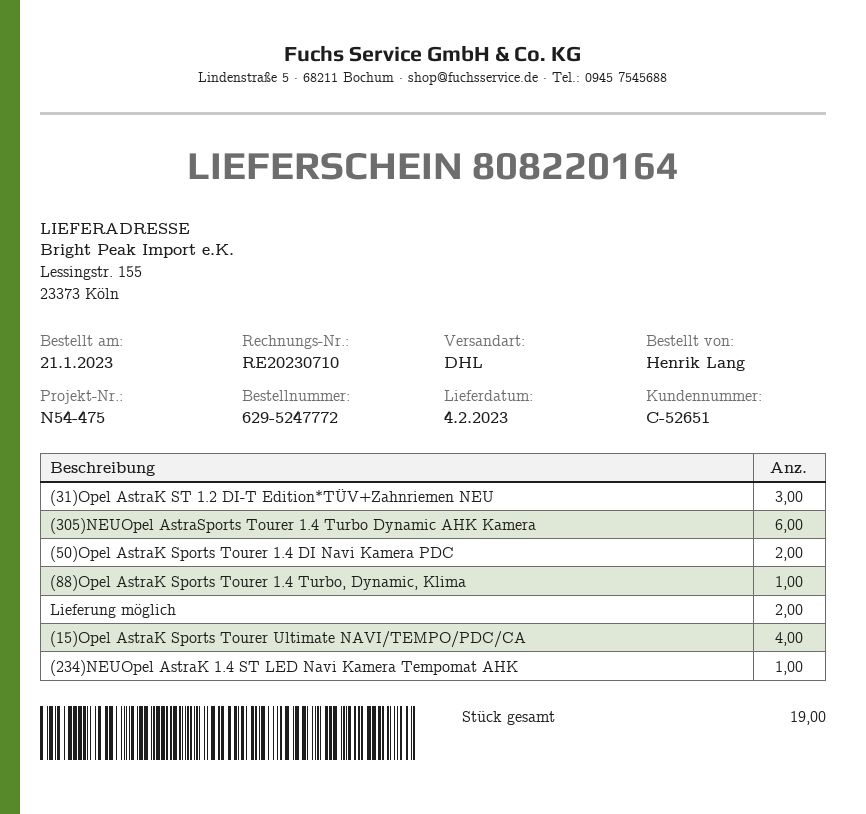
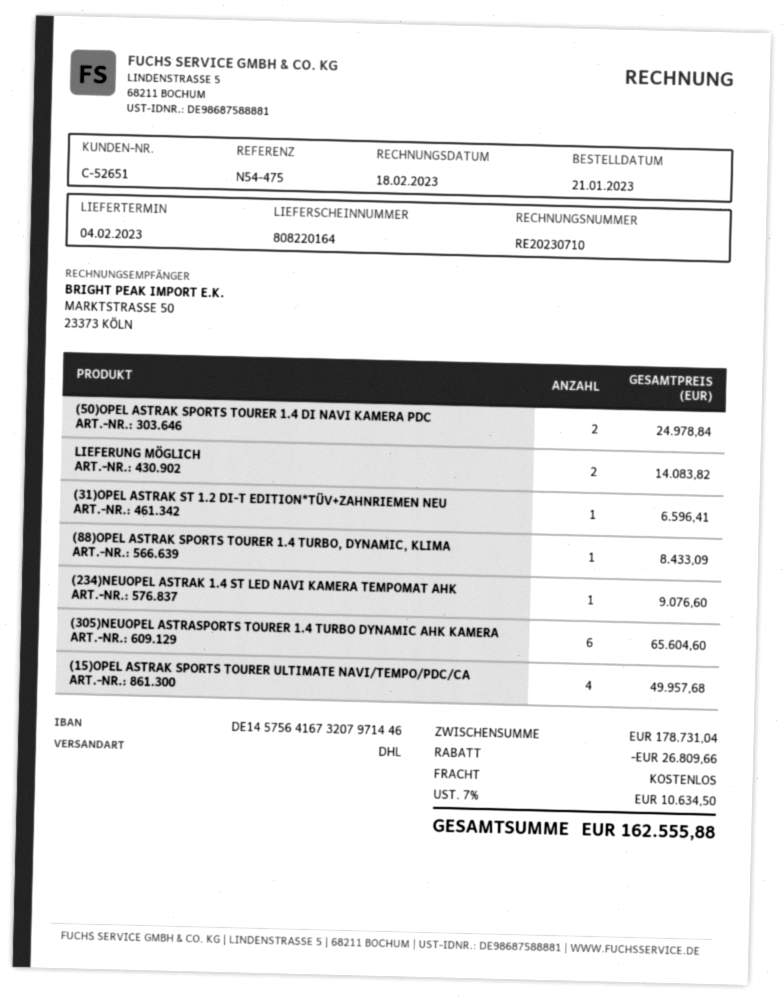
(31)Opel AstraK ST 1.2 DI-T Edition*TÜV+Zahnriemen NEU: 3 -> 1

